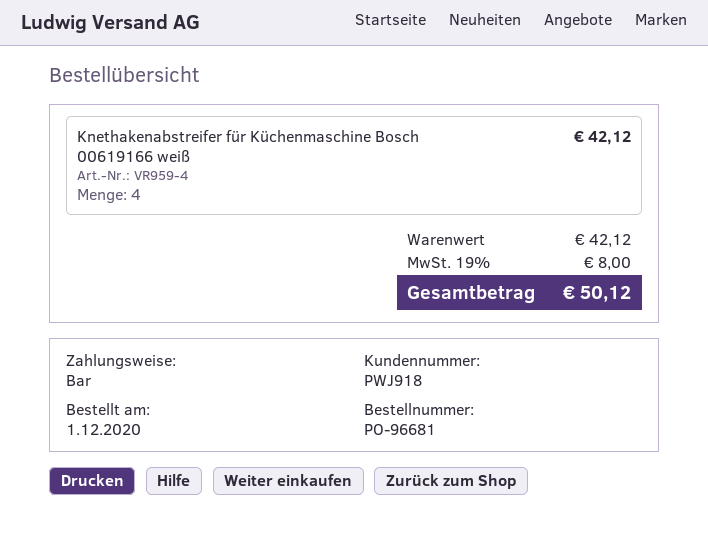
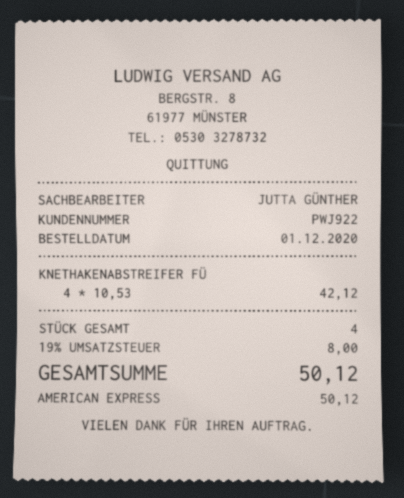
customer number: PWJ918 -> PWJ922
payment method: cash -> American Express

